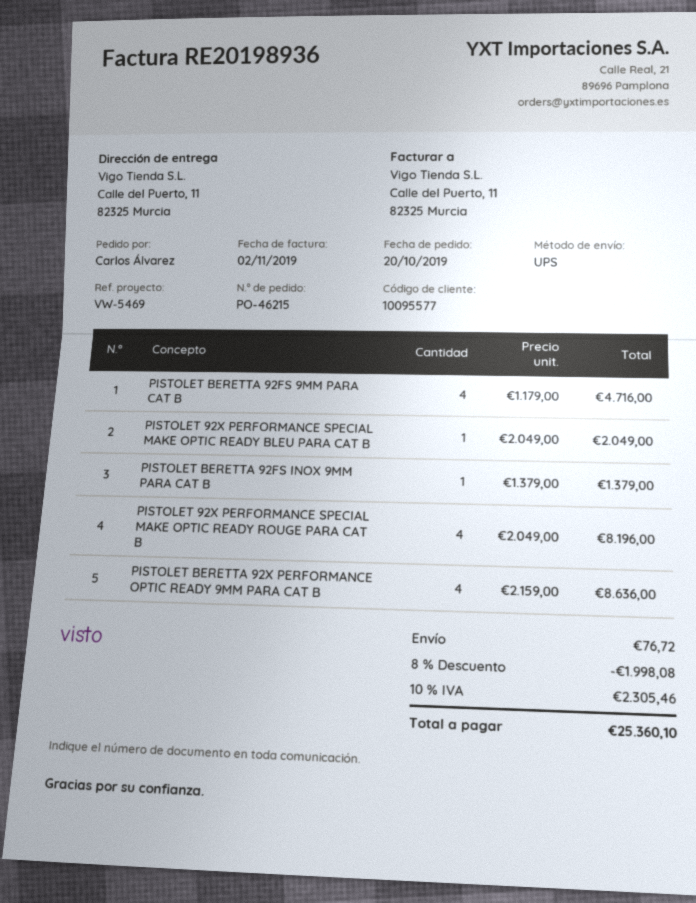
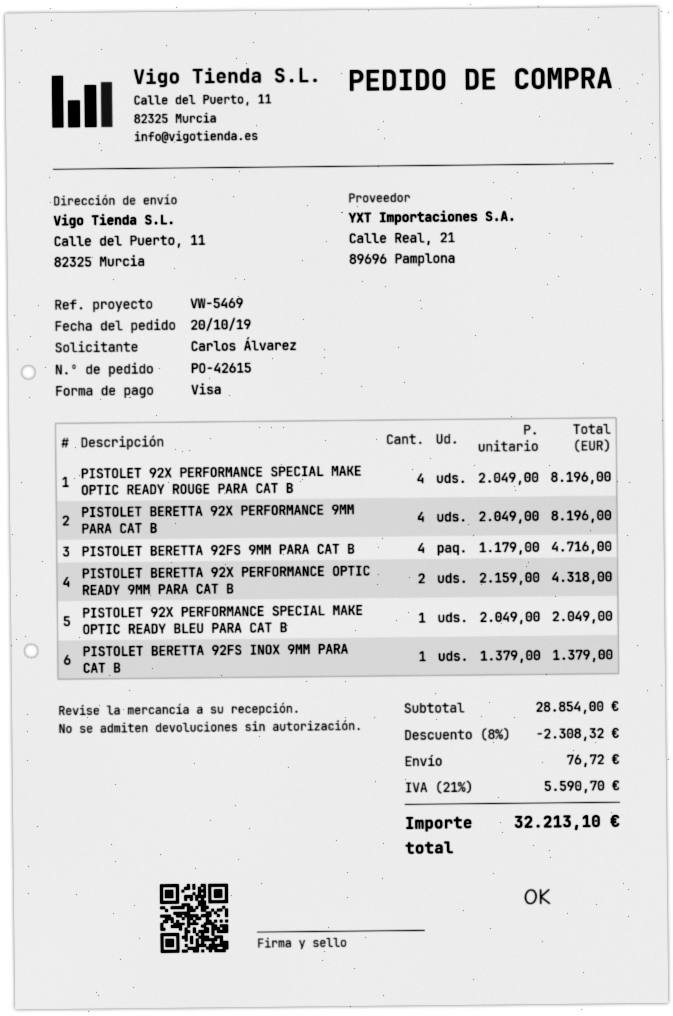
order number: PO-46215 -> PO-42615
PISTOLET BERETTA 92X PERFORMANCE OPTIC READY 9MM PARA CAT B: 4 x 2159.00 = 8636.00 -> 2 x 2159.00 = 4318.00
PISTOLET BERETTA 92X PERFORMANCE 9MM PARA CAT B: none -> 4 x 2049.00 = 8196.00
discount: 8% = 1998.08 -> 8% = 2308.32
tax: 10% = 2305.46 -> 21% = 5590.70
total: 25360.10 -> 32213.10

